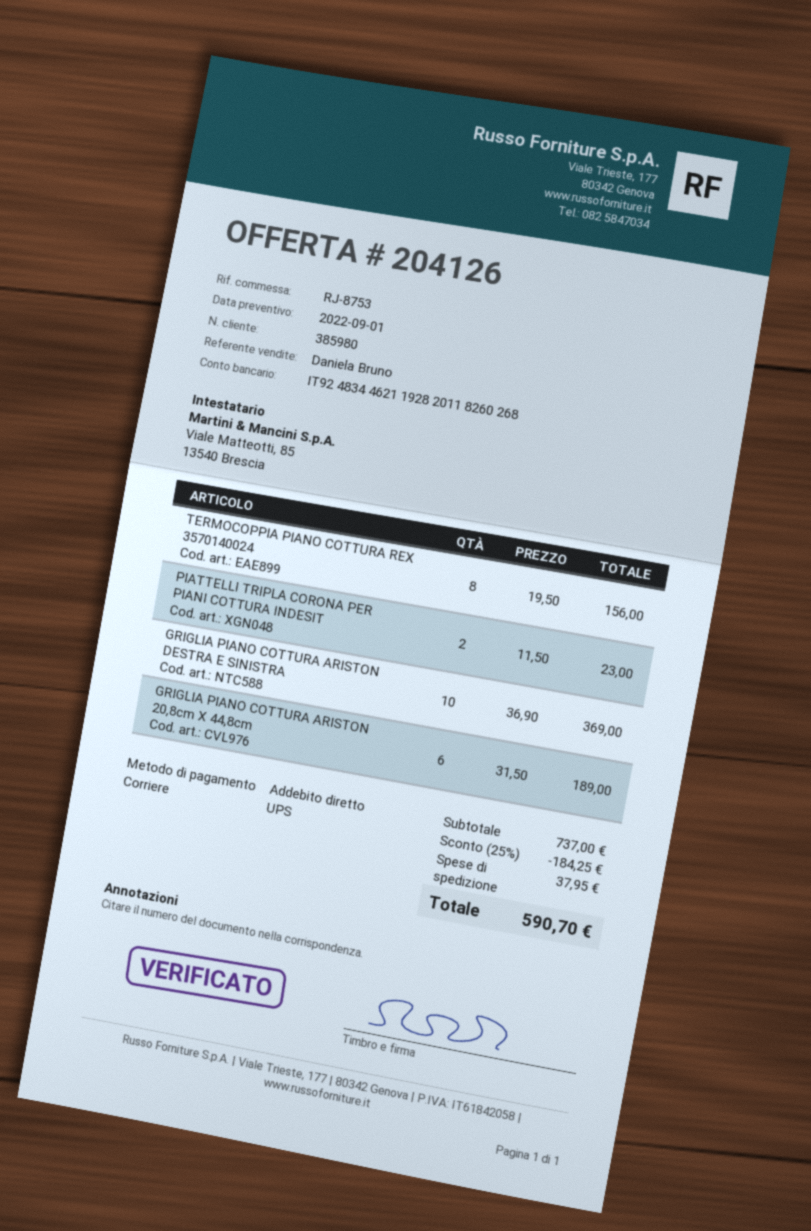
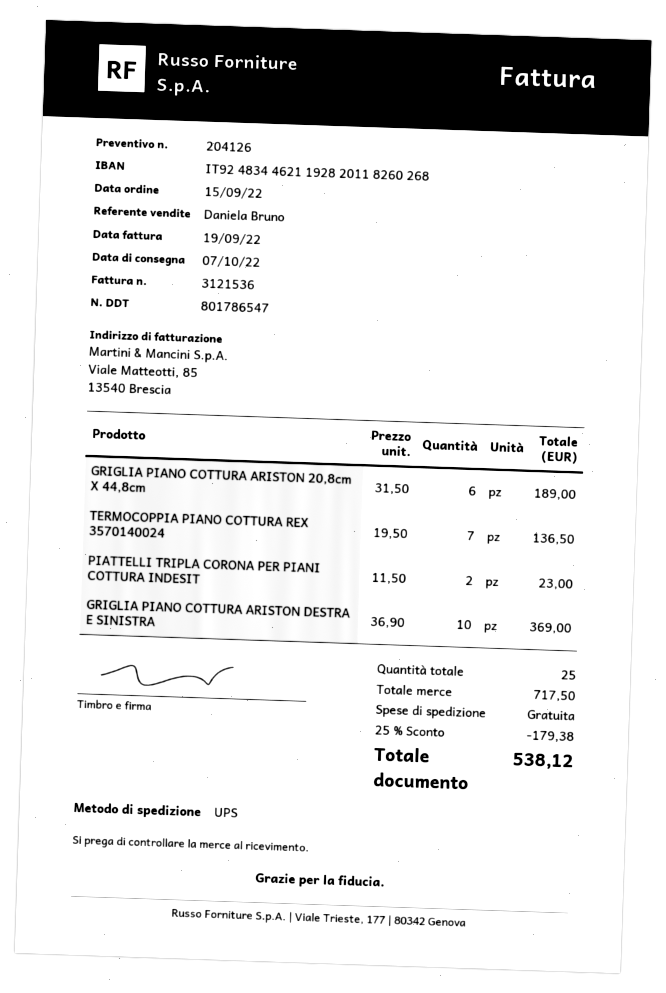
TERMOCOPPIA PIANO COTTURA REX 3570140024: 8 x 19.50 = 156.00 -> 7 x 19.50 = 136.50
subtotal: 737.00 -> 717.50
discount: 25% = 184.25 -> 25% = 179.38
shipping: 37.95 -> 0.00
total: 590.70 -> 538.12

